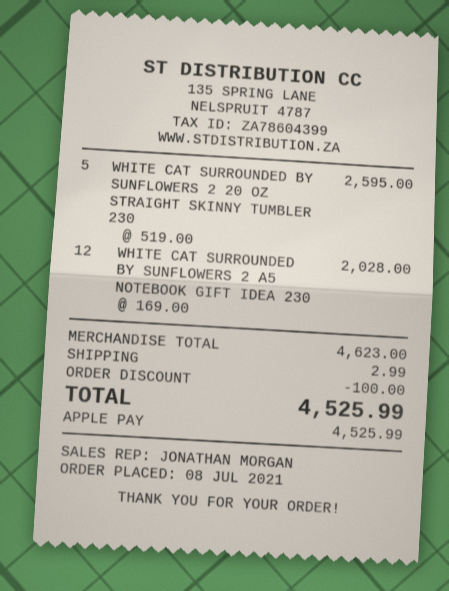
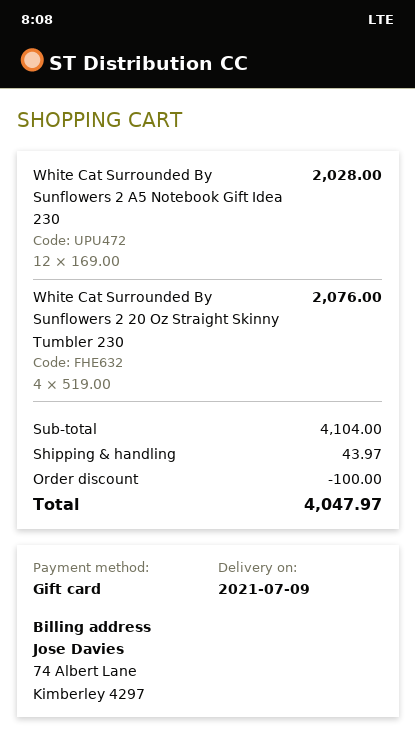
payment method: Apple Pay -> gift card
WHITE CAT SURROUNDED BY SUNFLOWERS 2 20 OZ STRAIGHT SKINNY TUMBLER 230: 5 x 519.00 = 2595.00 -> 4 x 519.00 = 2076.00
subtotal: 4623.00 -> 4104.00
shipping: 2.99 -> 43.97
total: 4525.99 -> 4047.97

